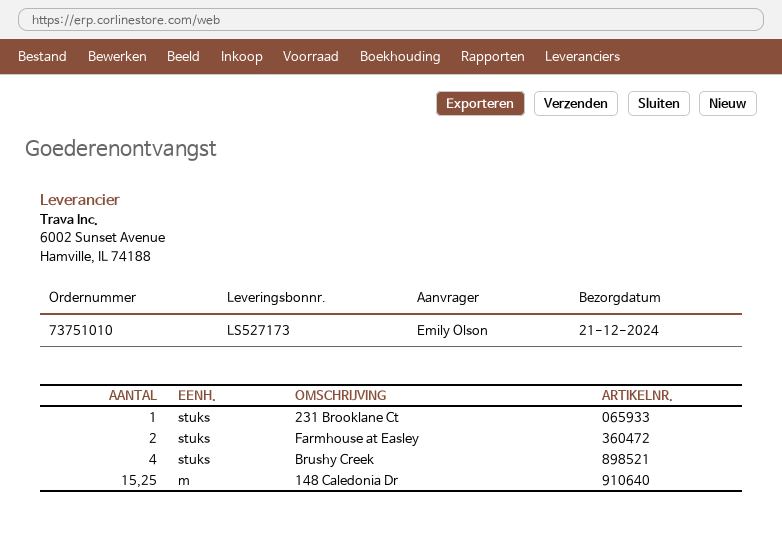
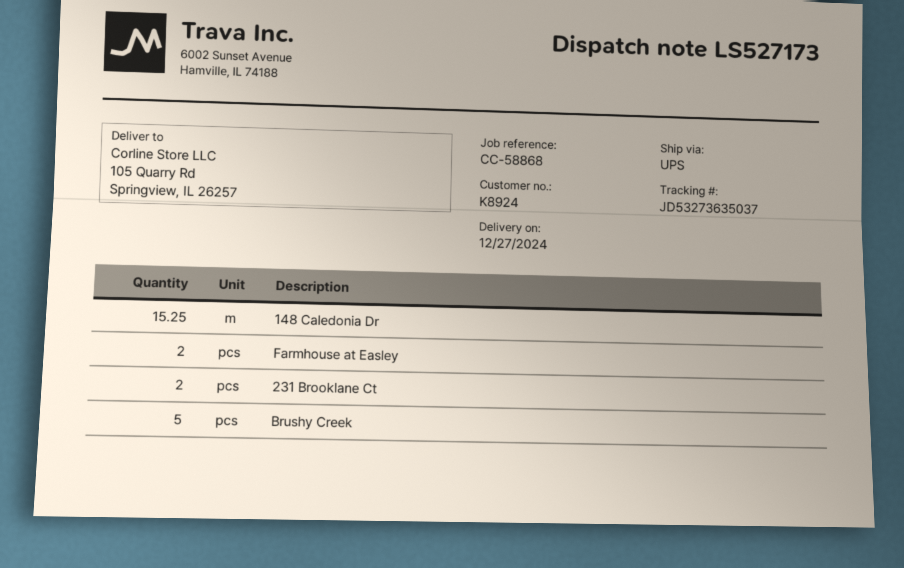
delivery date: 2024-12-21 -> 2024-12-27
231 Brooklane Ct: 1 -> 2
Brushy Creek: 4 -> 5

